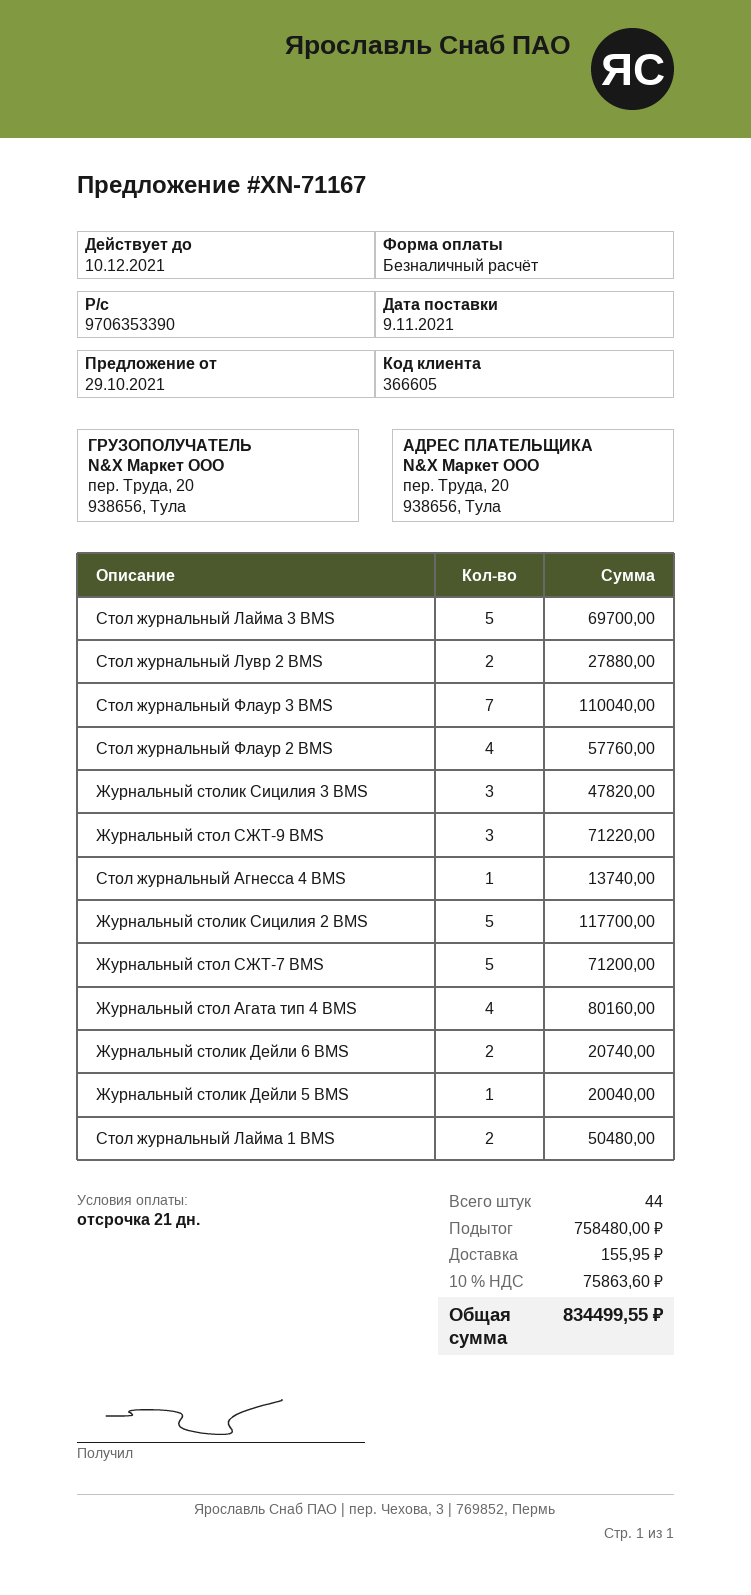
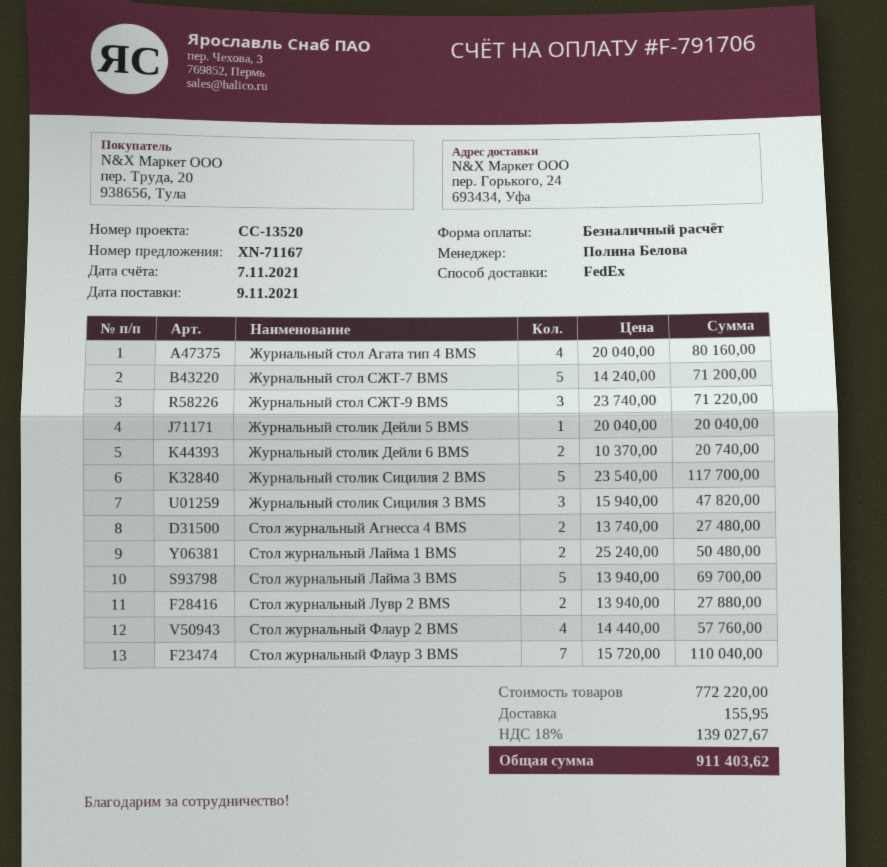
ship to: пер. Труда, 20, 938656, Тула -> пер. Горького, 24, 693434, Уфа
Стол журнальный Агнесса 4 BMS: 1 for 13740.00 -> 2 for 27480.00
subtotal: 758480.00 -> 772220.00
tax: 10% = 75863.60 -> 18% = 139027.67
total: 834499.55 -> 911403.62

